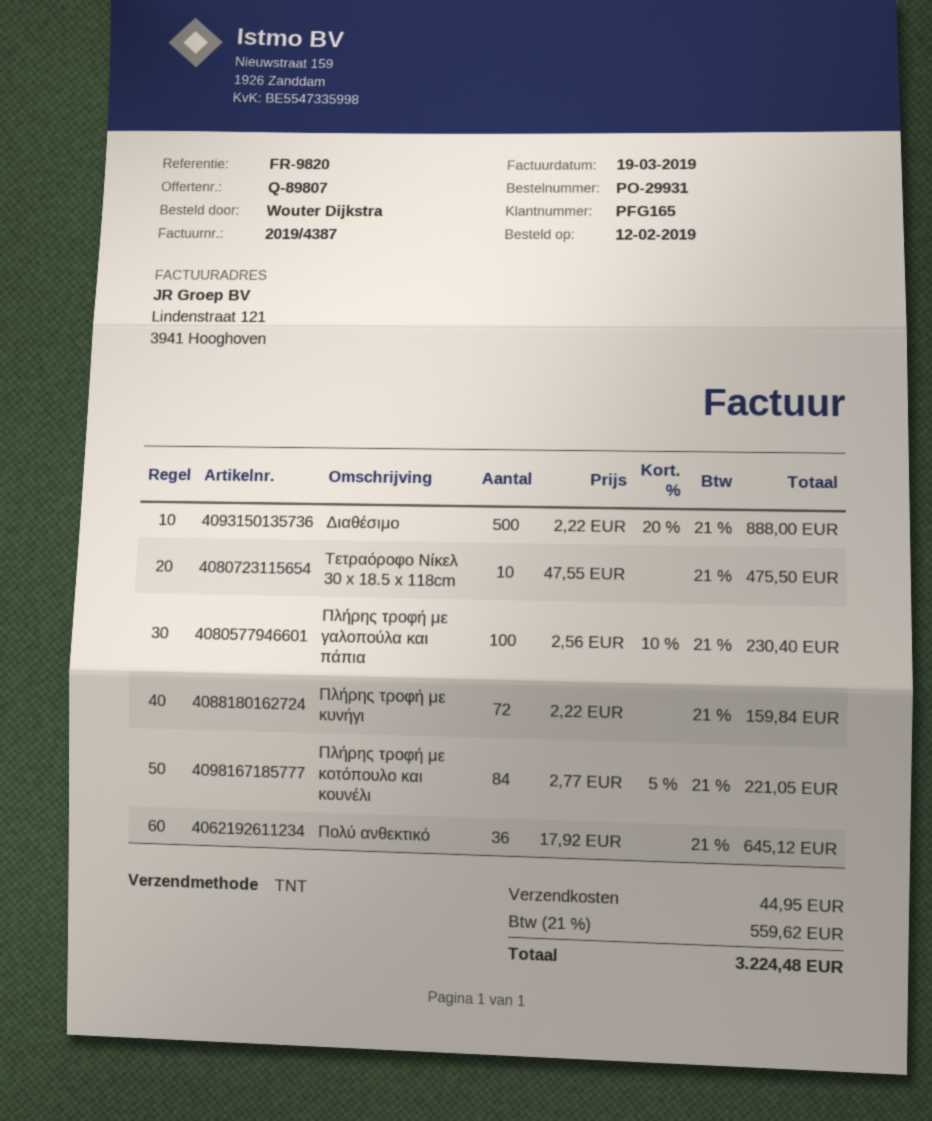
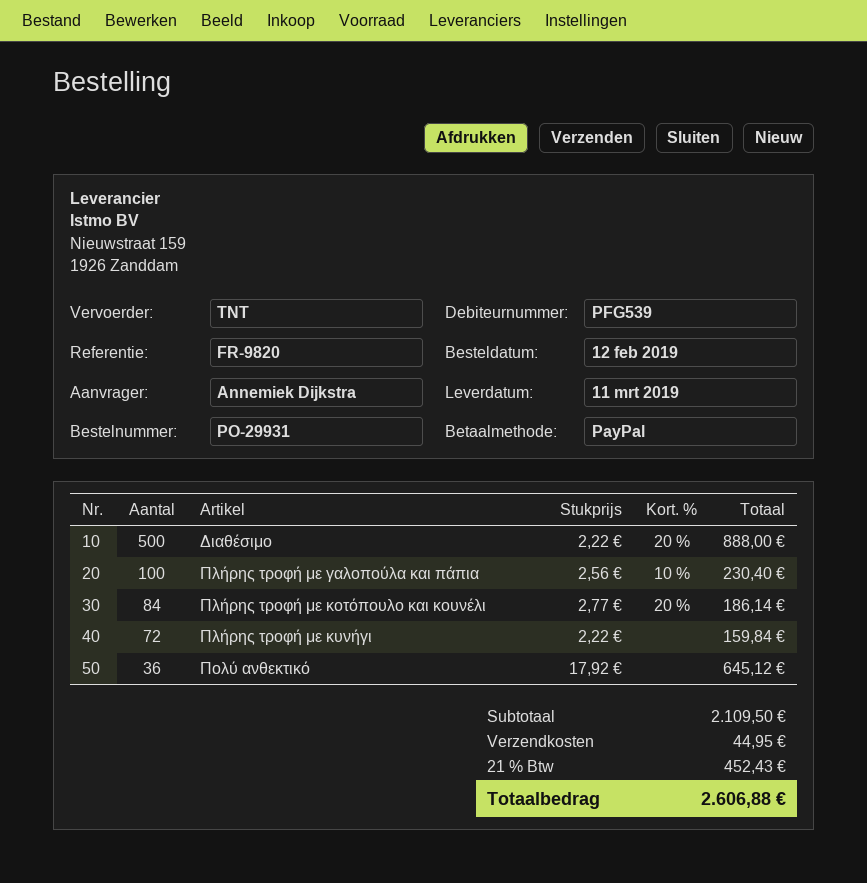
customer number: PFG165 -> PFG539
ordered by: Wouter Dijkstra -> Annemiek Dijkstra
Τετραόροφο Νίκελ 30 x 18.5 x 118cm: 10 x 47.55 = 475.50 -> none
Πλήρης τροφή με κοτόπουλο και κουνέλι: 84 x 2.77 - 5% = 221.05 -> 84 x 2.77 - 20% = 186.14
tax: 21% = 559.62 -> 21% = 452.43
total: 3224.48 -> 2606.88

